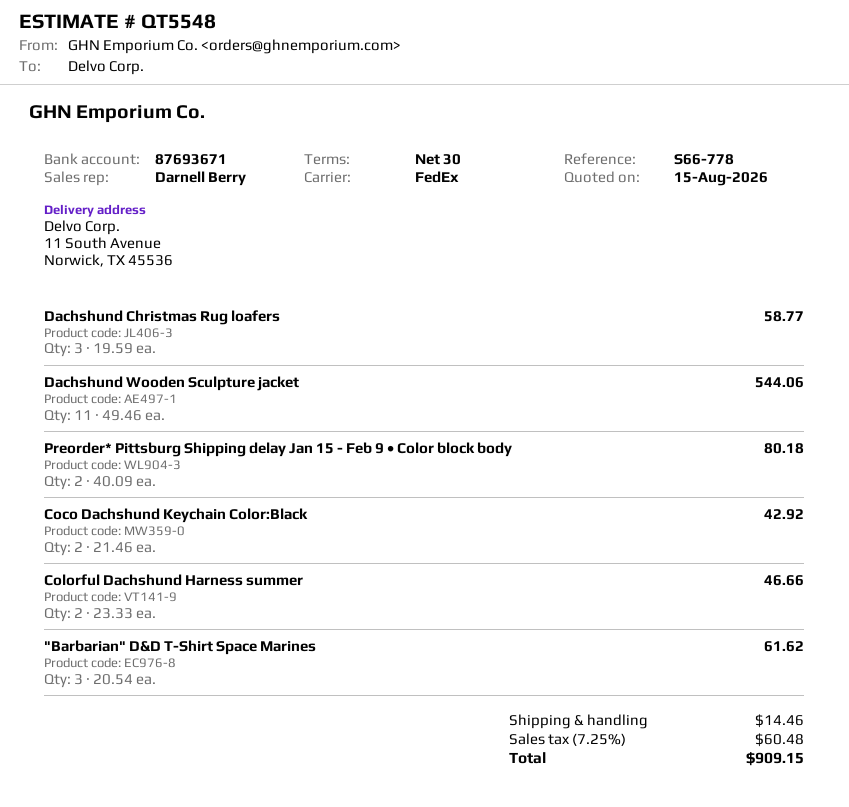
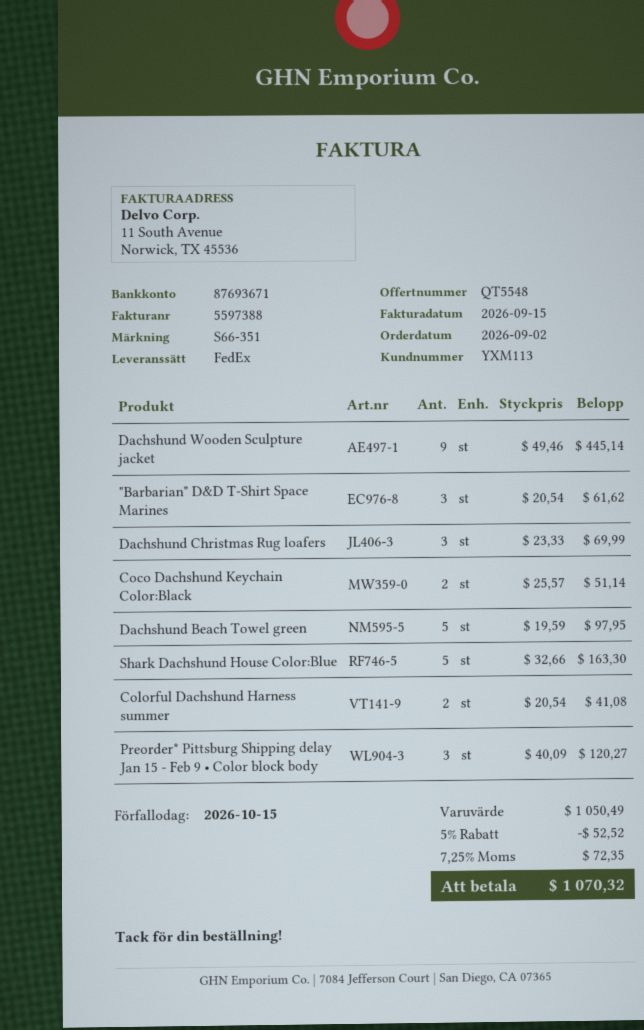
reference: S66-778 -> S66-351
Dachshund Christmas Rug loafers: 3 x 19.59 = 58.77 -> 3 x 23.33 = 69.99
Dachshund Wooden Sculpture jacket: 11 x 49.46 = 544.06 -> 9 x 49.46 = 445.14
Preorder* Pittsburg Shipping delay Jan 15 - Feb 9 • Color block body: 2 x 40.09 = 80.18 -> 3 x 40.09 = 120.27
Coco Dachshund Keychain Color:Black: 2 x 21.46 = 42.92 -> 2 x 25.57 = 51.14
Colorful Dachshund Harness summer: 2 x 23.33 = 46.66 -> 2 x 20.54 = 41.08
Dachshund Beach Towel green: none -> 5 x 19.59 = 97.95
Shark Dachshund House Color:Blue: none -> 5 x 32.66 = 163.30
discount: none -> 5% = 52.52
shipping: 14.46 -> none
tax: 7.25% = 60.48 -> 7.25% = 72.35
total: 909.15 -> 1070.32

